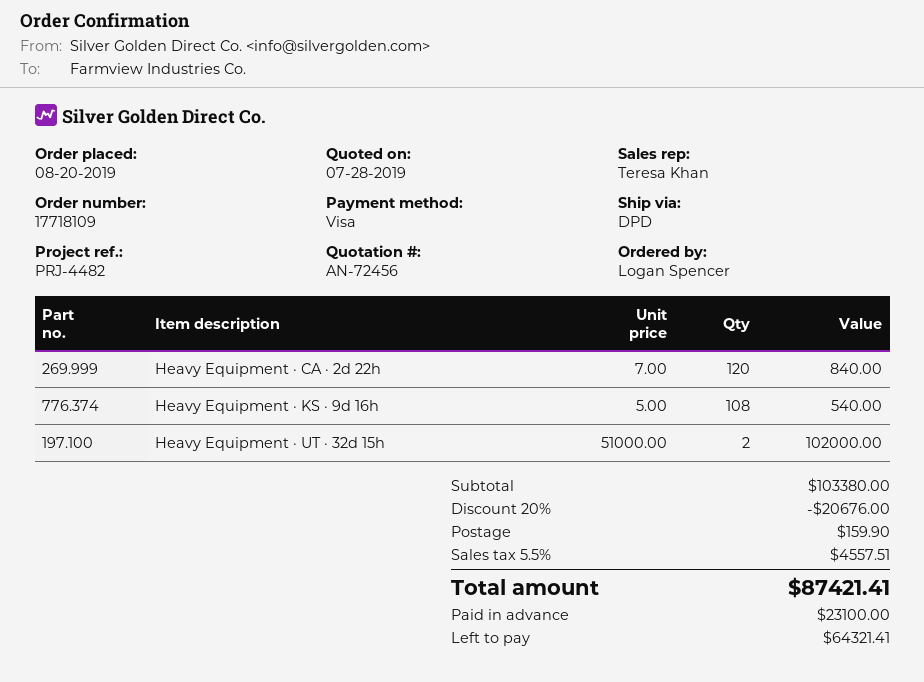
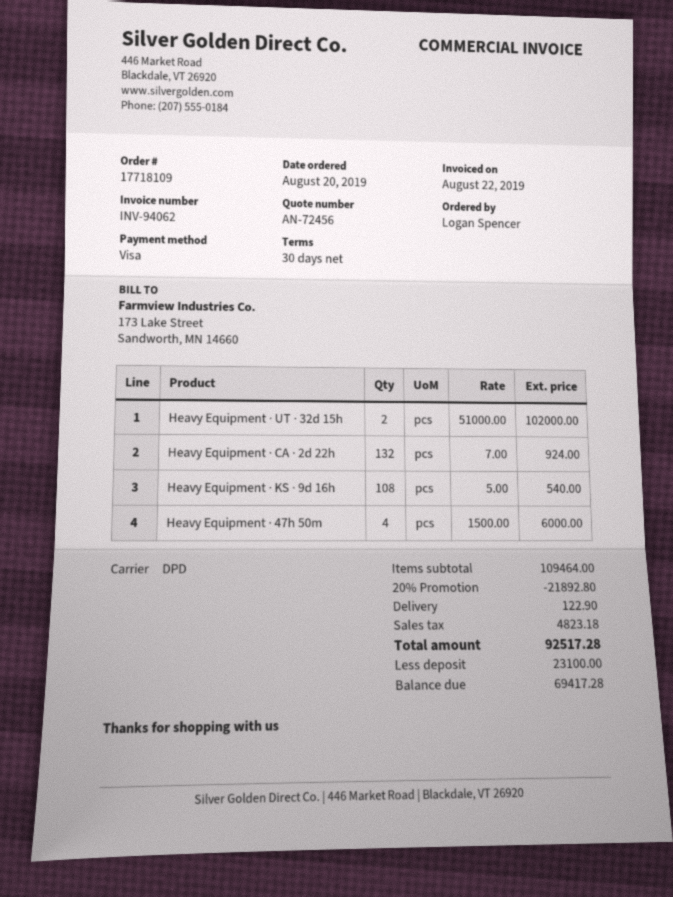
Heavy Equipment · CA · 2d 22h: 120 x 7.00 = 840.00 -> 132 x 7.00 = 924.00
Heavy Equipment · 47h 50m: none -> 4 x 1500.00 = 6000.00
subtotal: 103380.00 -> 109464.00
discount: 20% = 20676.00 -> 20% = 21892.80
shipping: 159.90 -> 122.90
tax: 4557.51 -> 4823.18
total: 87421.41 -> 92517.28
balance: 64321.41 -> 69417.28

